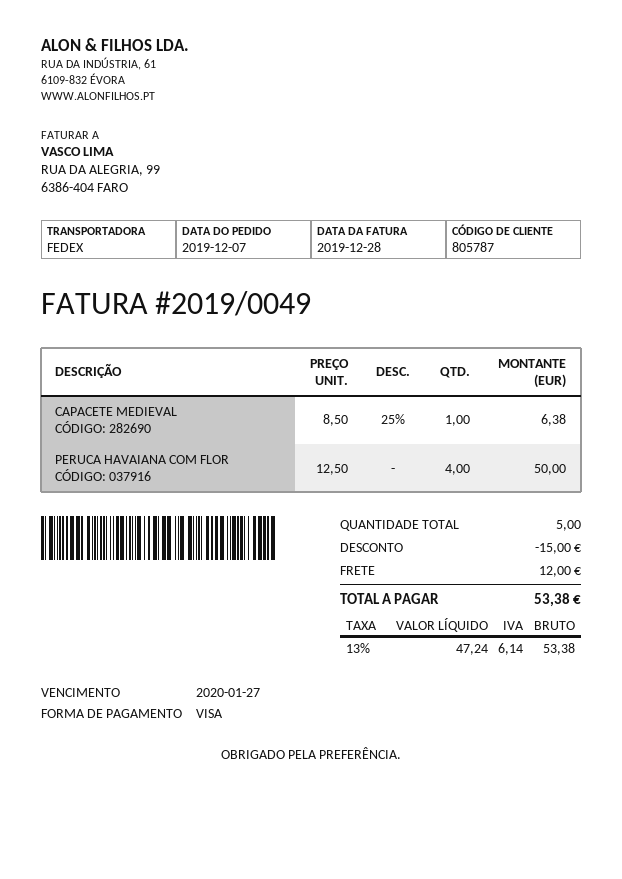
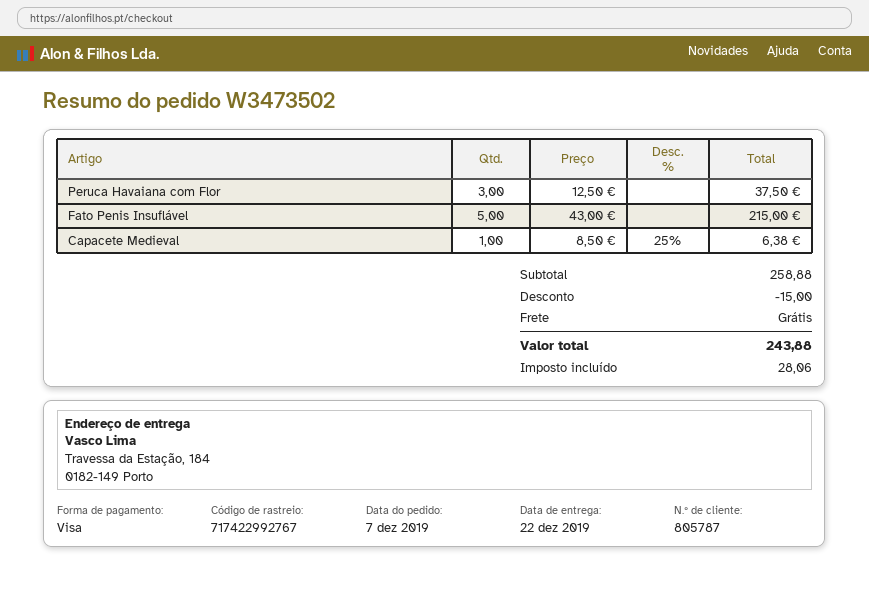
PERUCA HAVAIANA COM FLOR: 4 x 12.50 = 50.00 -> 3 x 12.50 = 37.50
Fato Penis Insuflável: none -> 5 x 43.00 = 215.00
shipping: 12.00 -> 0.00
tax: 6.14 -> 28.06
total: 53.38 -> 243.88

